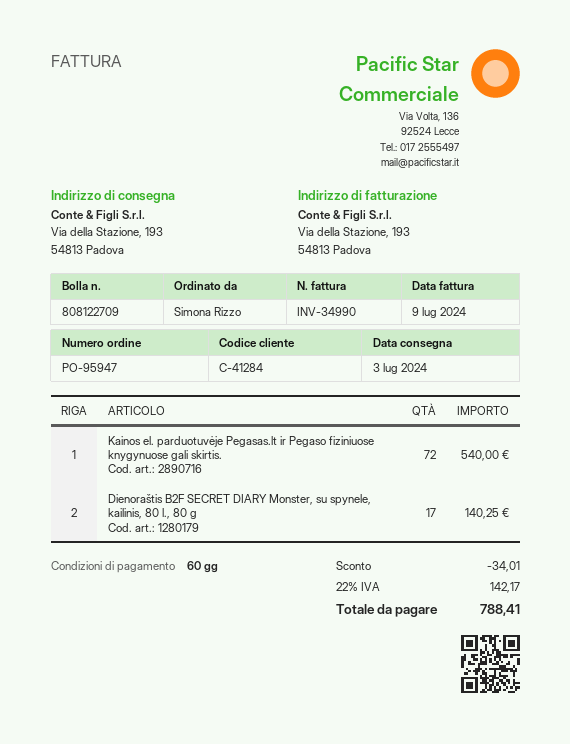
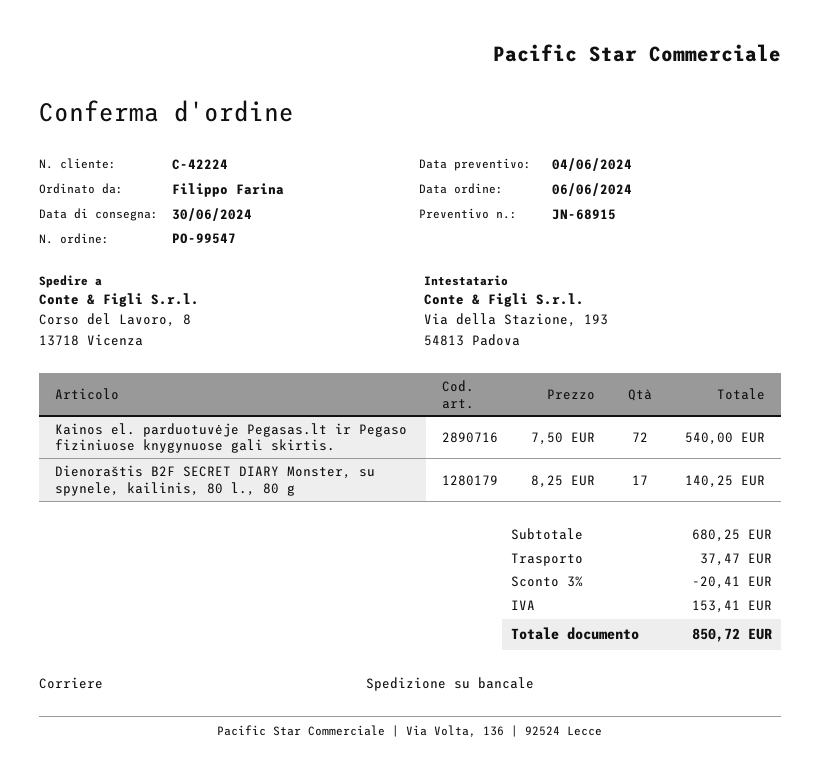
order number: PO-95947 -> PO-99547
delivery date: 2024-07-03 -> 2024-06-30
customer number: C-41284 -> C-42224
ordered by: Simona Rizzo -> Filippo Farina
ship to: Via della Stazione, 193, 54813 Padova -> Corso del Lavoro, 8, 13718 Vicenza
discount: 34.01 -> 20.41
shipping: none -> 37.47
tax: 142.17 -> 153.41
total: 788.41 -> 850.72

